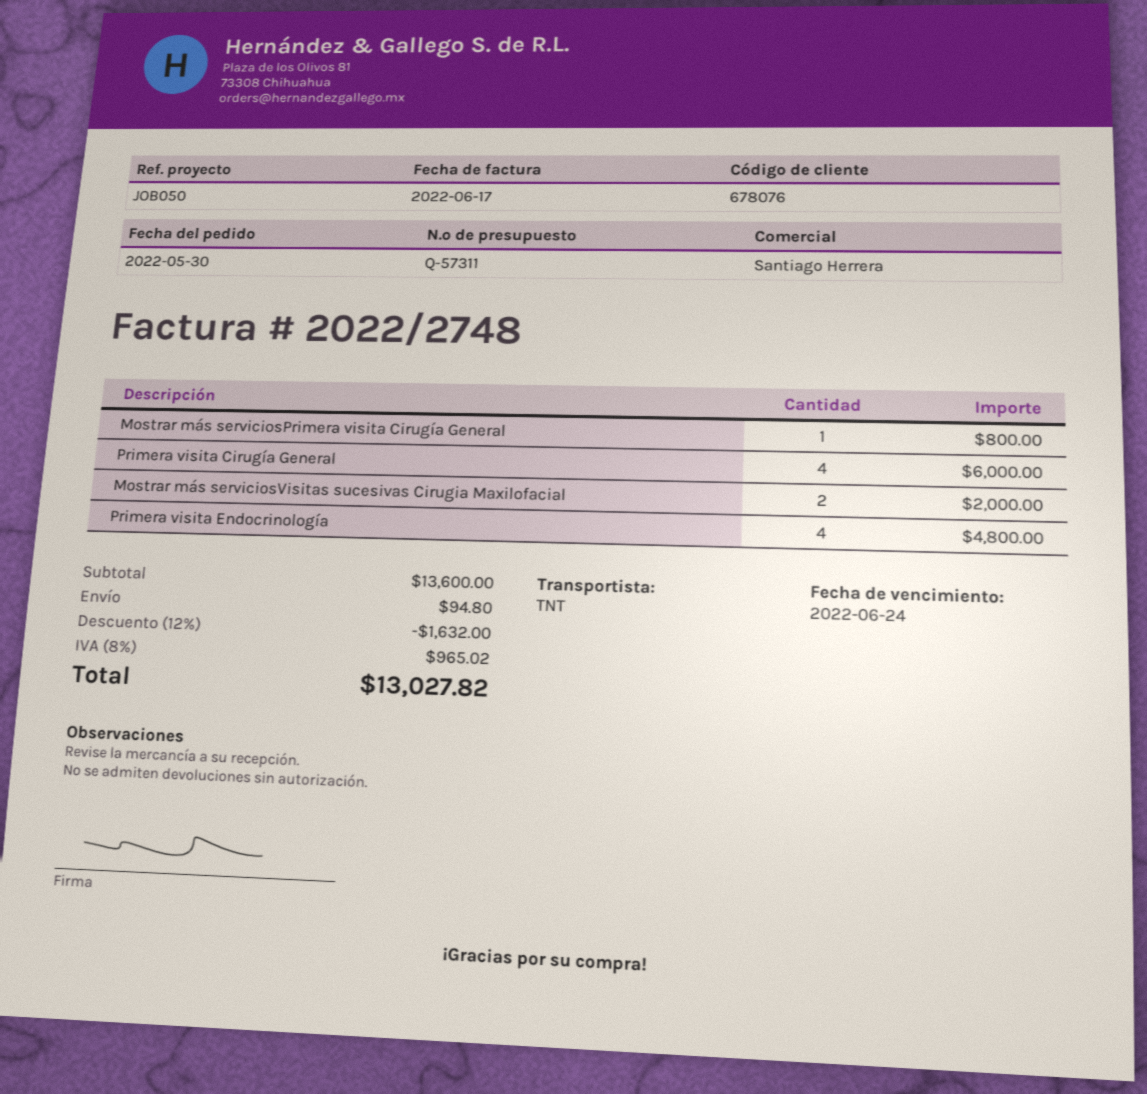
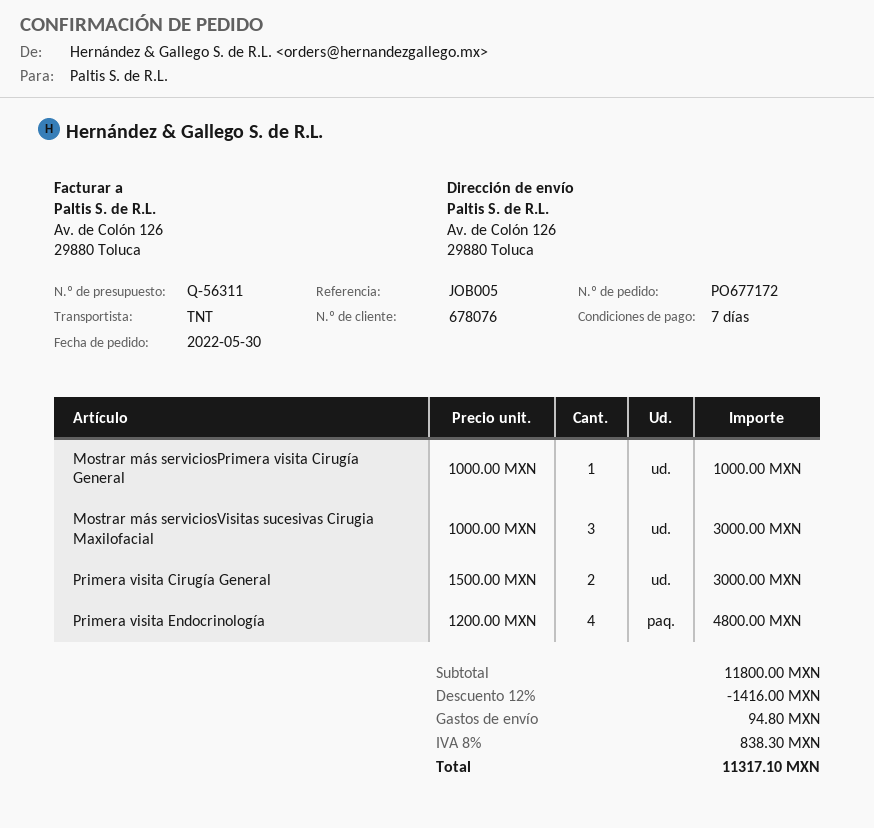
quote number: Q-57311 -> Q-56311
reference: JOB050 -> JOB005
Mostrar más serviciosPrimera visita Cirugía General: 1 for 800.00 -> 1 for 1000.00
Primera visita Cirugía General: 4 for 6000.00 -> 2 for 3000.00
Mostrar más serviciosVisitas sucesivas Cirugia Maxilofacial: 2 for 2000.00 -> 3 for 3000.00
subtotal: 13600.00 -> 11800.00
discount: 12% = 1632.00 -> 12% = 1416.00
tax: 8% = 965.02 -> 8% = 838.30
total: 13027.82 -> 11317.10

